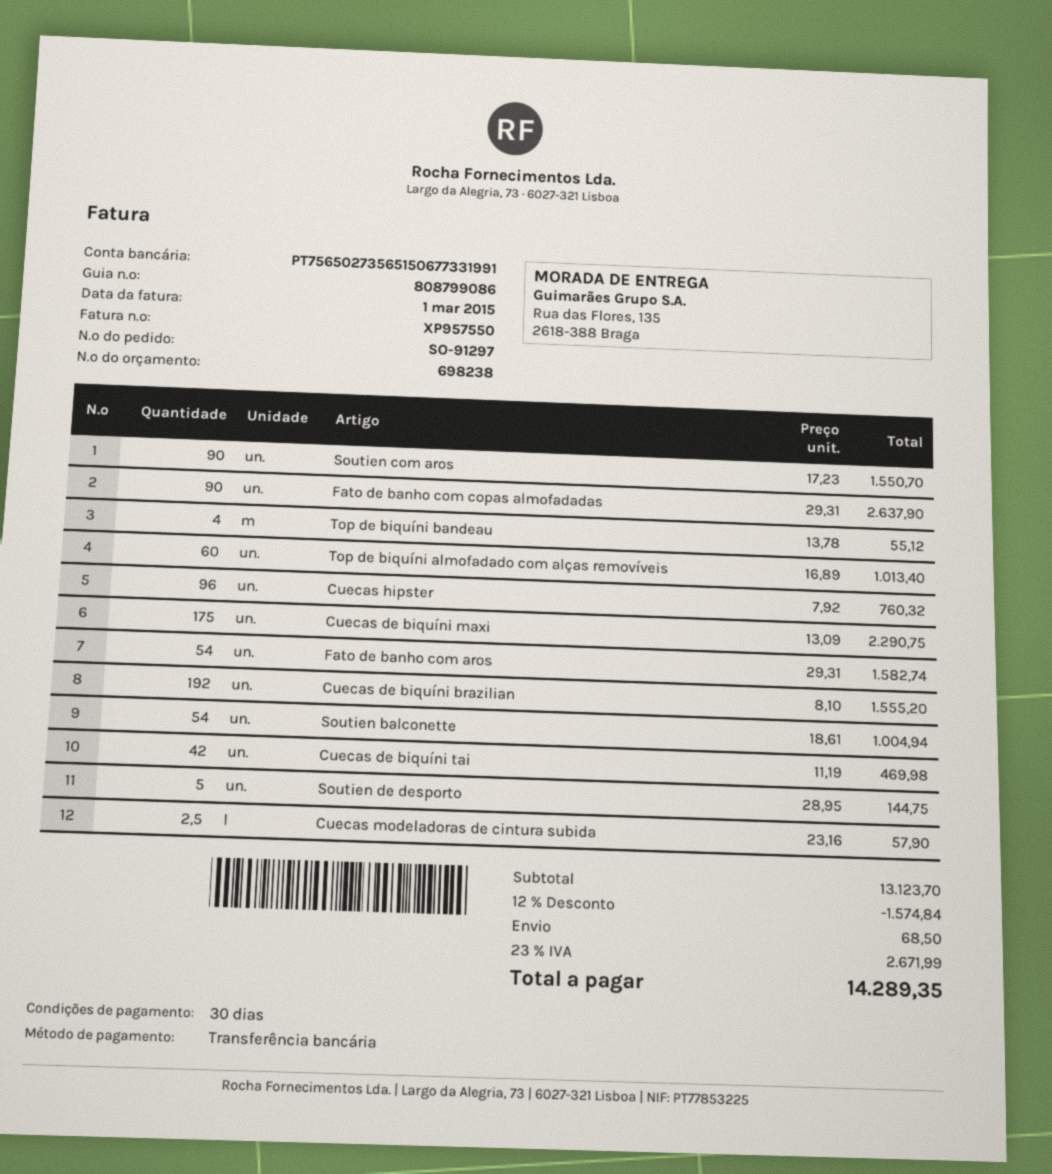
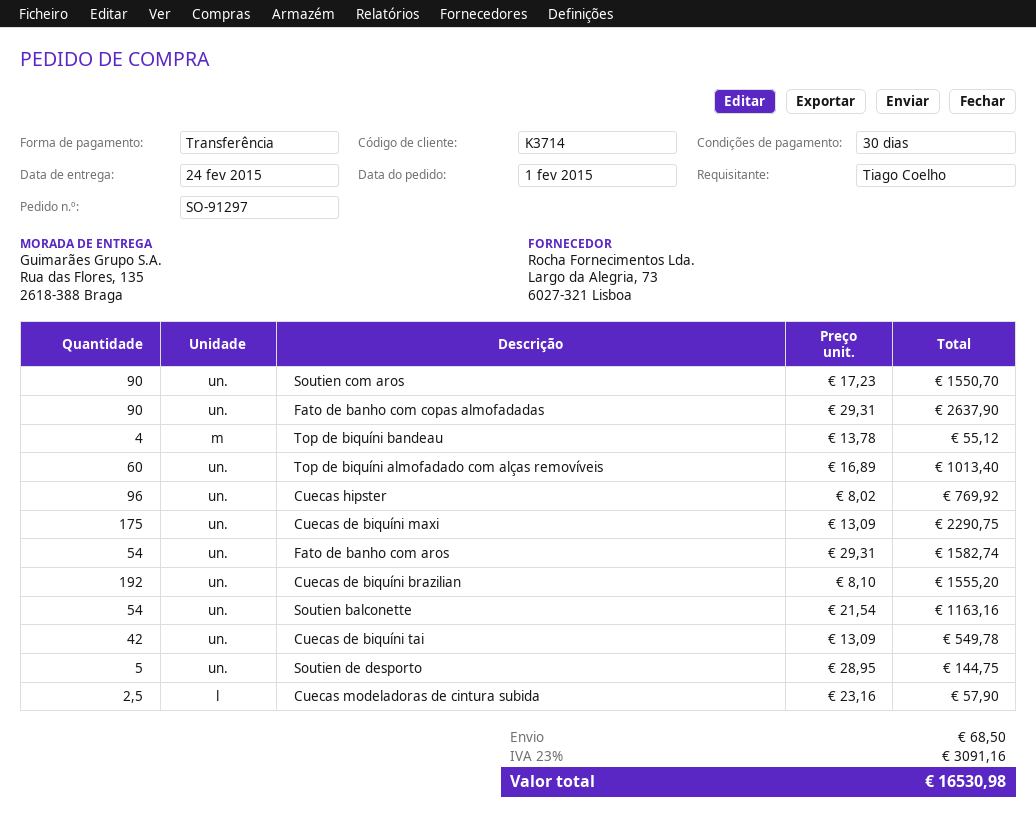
Cuecas hipster: 96 x 7.92 = 760.32 -> 96 x 8.02 = 769.92
Soutien balconette: 54 x 18.61 = 1004.94 -> 54 x 21.54 = 1163.16
Cuecas de biquíni tai: 42 x 11.19 = 469.98 -> 42 x 13.09 = 549.78
discount: 12% = 1574.84 -> none
tax: 23% = 2671.99 -> 23% = 3091.16
total: 14289.35 -> 16530.98

